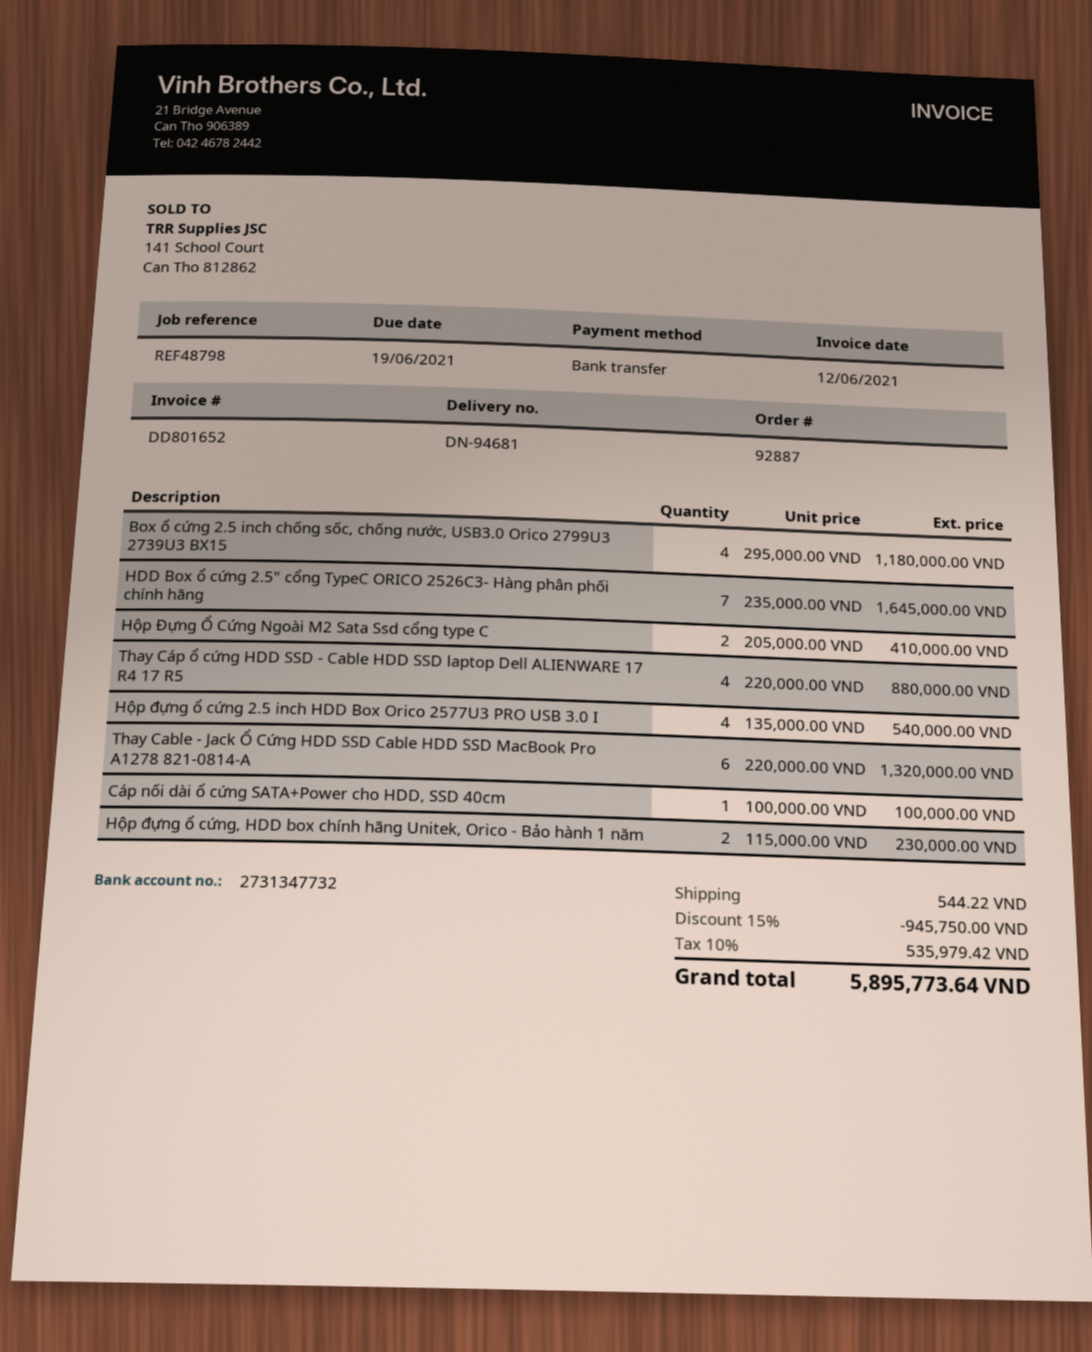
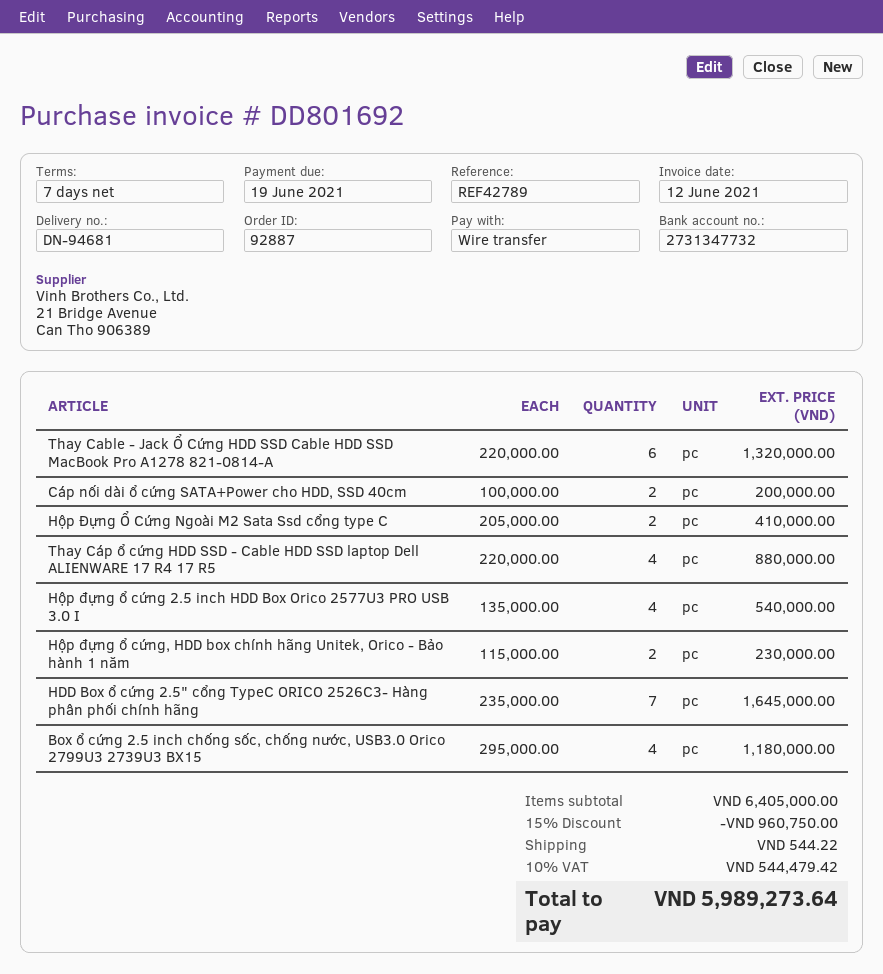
invoice number: DD801652 -> DD801692
reference: REF48798 -> REF42789
Cáp nối dài ổ cứng SATA+Power cho HDD, SSD 40cm: 1 x 100000.00 = 100000.00 -> 2 x 100000.00 = 200000.00
discount: 15% = 945750.00 -> 15% = 960750.00
tax: 10% = 535979.42 -> 10% = 544479.42
total: 5895773.64 -> 5989273.64

